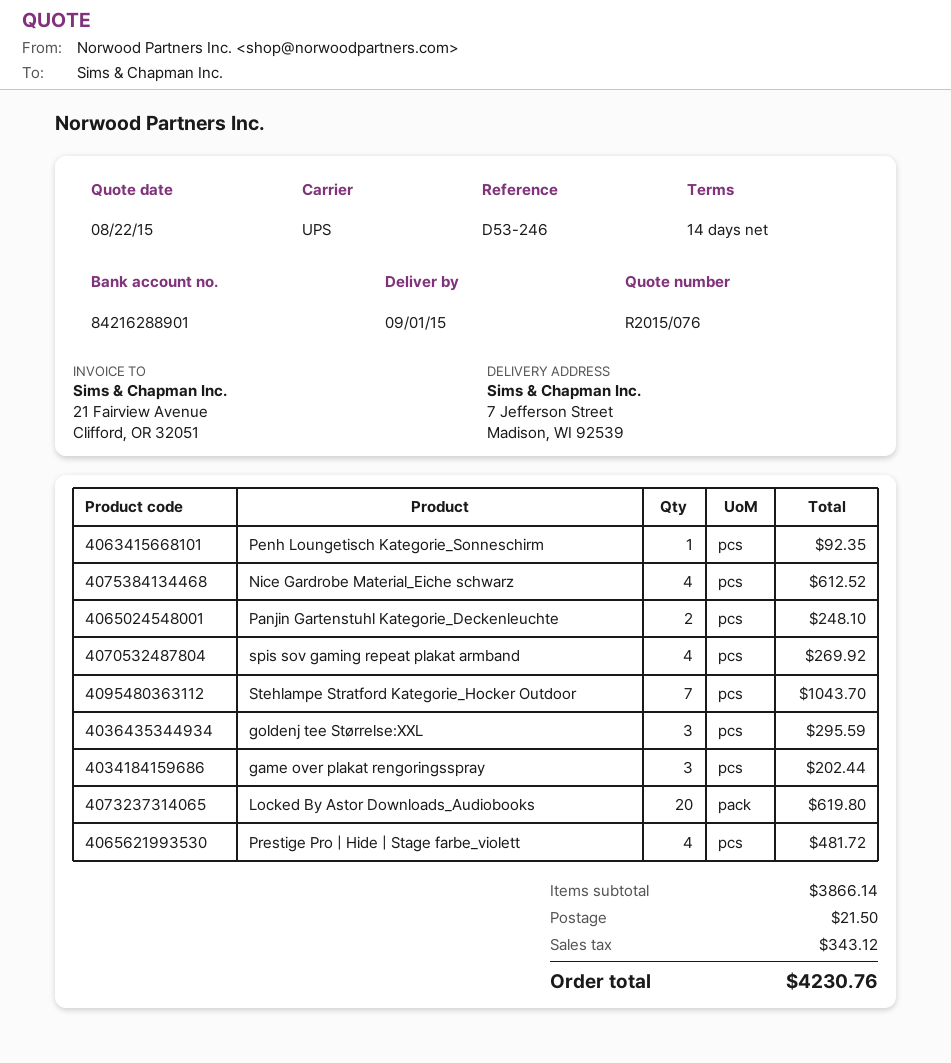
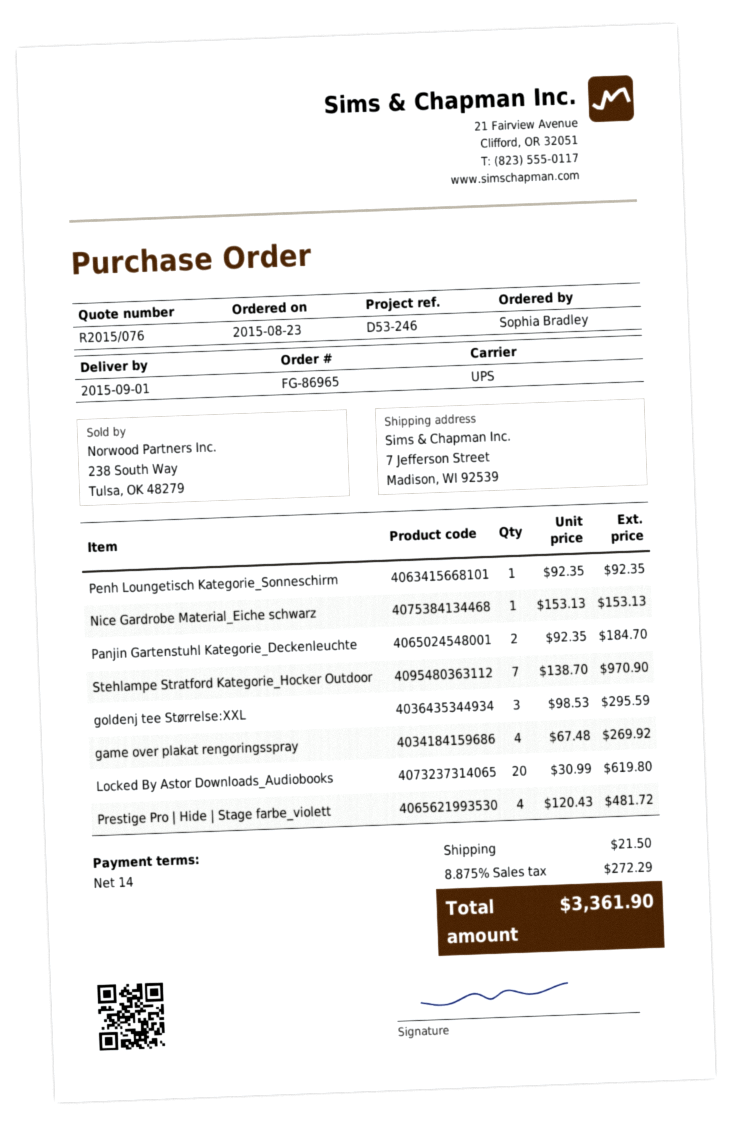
Nice Gardrobe Material_Eiche schwarz: 4 for 612.52 -> 1 for 153.13
Panjin Gartenstuhl Kategorie_Deckenleuchte: 2 for 248.10 -> 2 for 184.70
spis sov gaming repeat plakat armband: 4 for 269.92 -> none
Stehlampe Stratford Kategorie_Hocker Outdoor: 7 for 1043.70 -> 7 for 970.90
game over plakat rengoringsspray: 3 for 202.44 -> 4 for 269.92
tax: 343.12 -> 272.29
total: 4230.76 -> 3361.90

